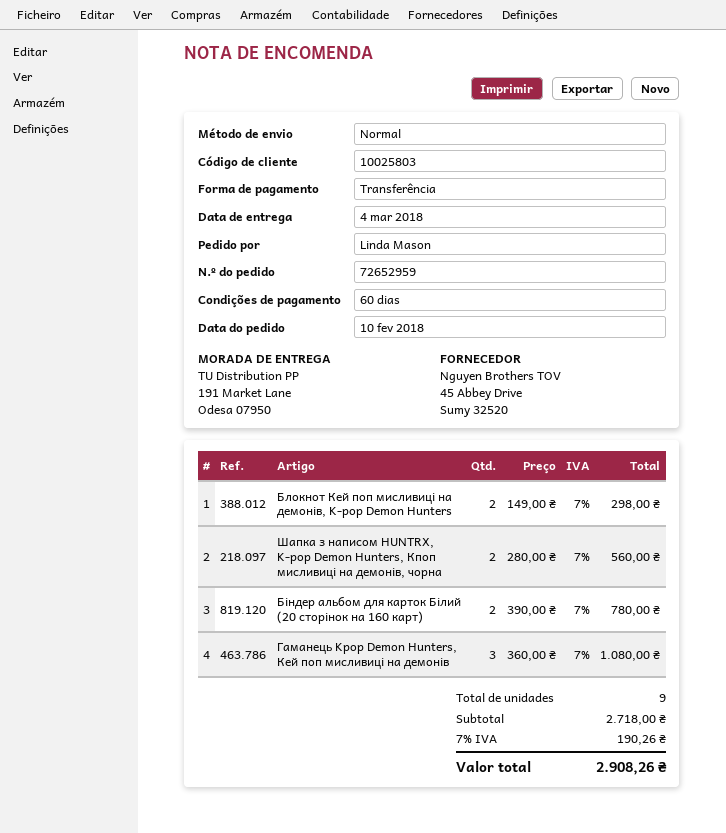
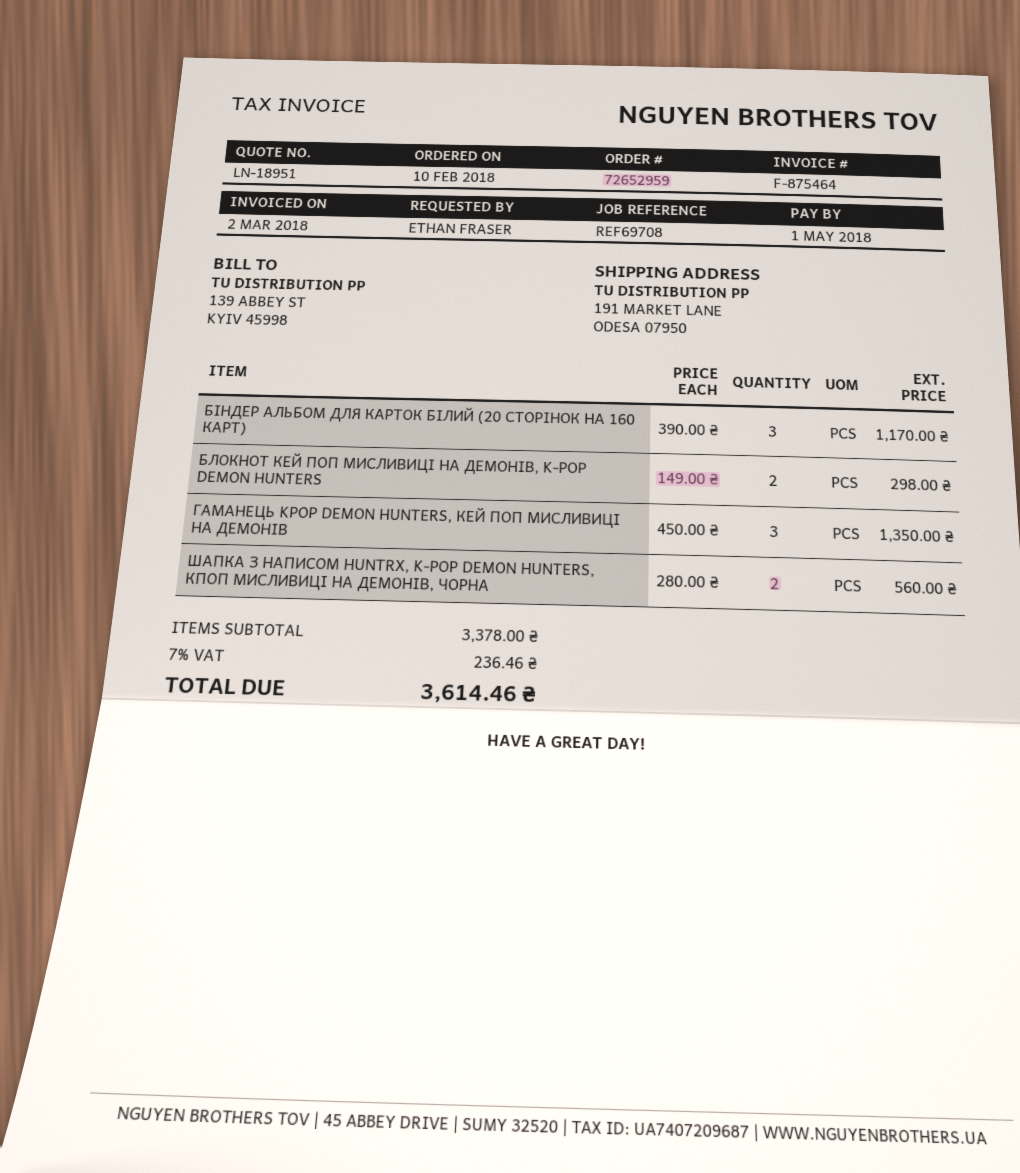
ordered by: Linda Mason -> ETHAN FRASER
Біндер альбом для карток Білий (20 сторінок на 160 карт): 2 x 390.00 = 780.00 -> 3 x 390.00 = 1170.00
Гаманець Kpop Demon Hunters, Кей поп мисливиці на демонів: 3 x 360.00 = 1080.00 -> 3 x 450.00 = 1350.00
subtotal: 2718.00 -> 3378.00
tax: 7% = 190.26 -> 7% = 236.46
total: 2908.26 -> 3614.46

